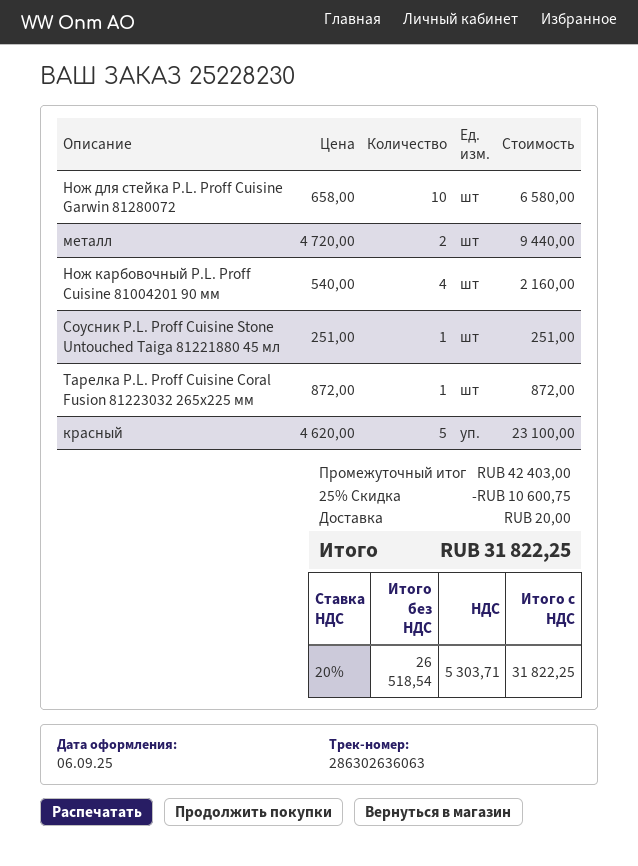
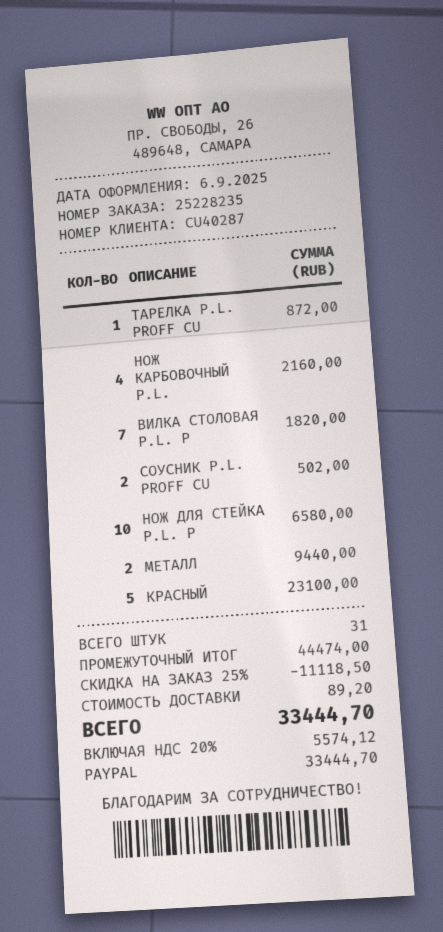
order number: 25228230 -> 25228235
Соусник P.L. Proff Cuisine Stone Untouched Taiga 81221880 45 мл: 1 for 251.00 -> 2 for 502.00
ВИЛКА СТОЛОВАЯ P.L. P: none -> 7 for 1820.00
subtotal: 42403.00 -> 44474.00
discount: 25% = 10600.75 -> 25% = 11118.50
shipping: 20.00 -> 89.20
tax: 20% = 5303.71 -> 20% = 5574.12
total: 31822.25 -> 33444.70

